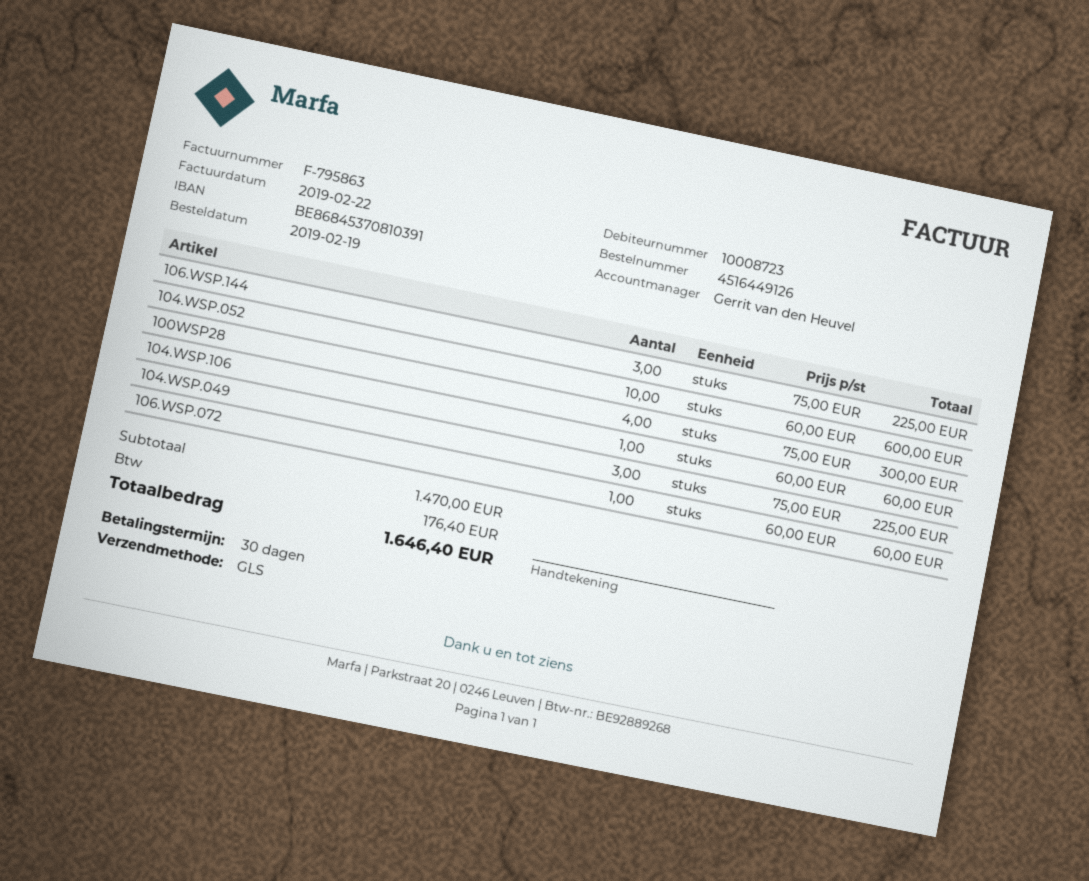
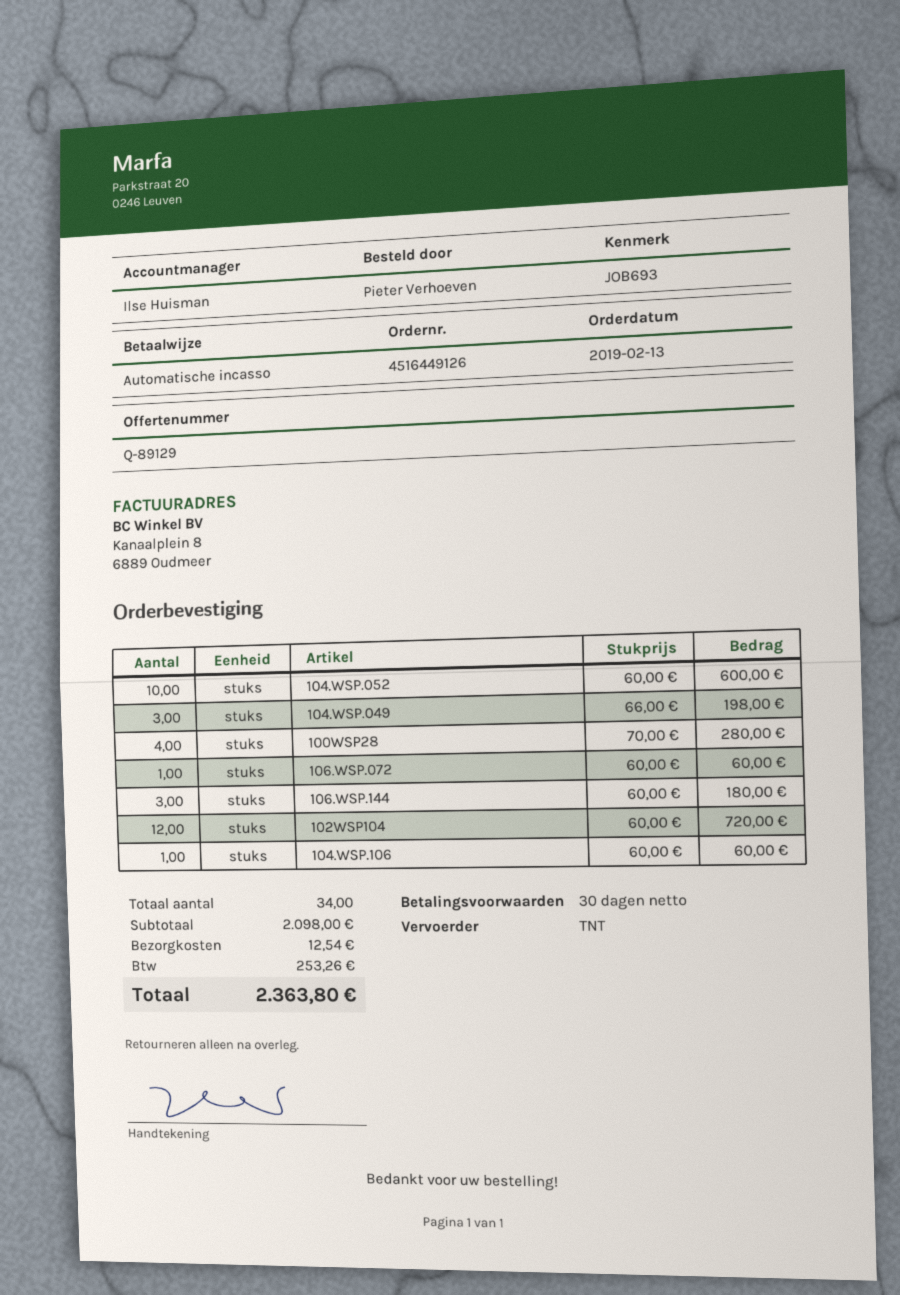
order date: 2019-02-19 -> 2019-02-13
sales rep: Gerrit van den Heuvel -> Ilse Huisman
shipping method: GLS -> TNT
106.WSP.144: 3 x 75.00 = 225.00 -> 3 x 60.00 = 180.00
100WSP28: 4 x 75.00 = 300.00 -> 4 x 70.00 = 280.00
104.WSP.049: 3 x 75.00 = 225.00 -> 3 x 66.00 = 198.00
102WSP104: none -> 12 x 60.00 = 720.00
subtotal: 1470.00 -> 2098.00
shipping: none -> 12.54
tax: 176.40 -> 253.26
total: 1646.40 -> 2363.80

